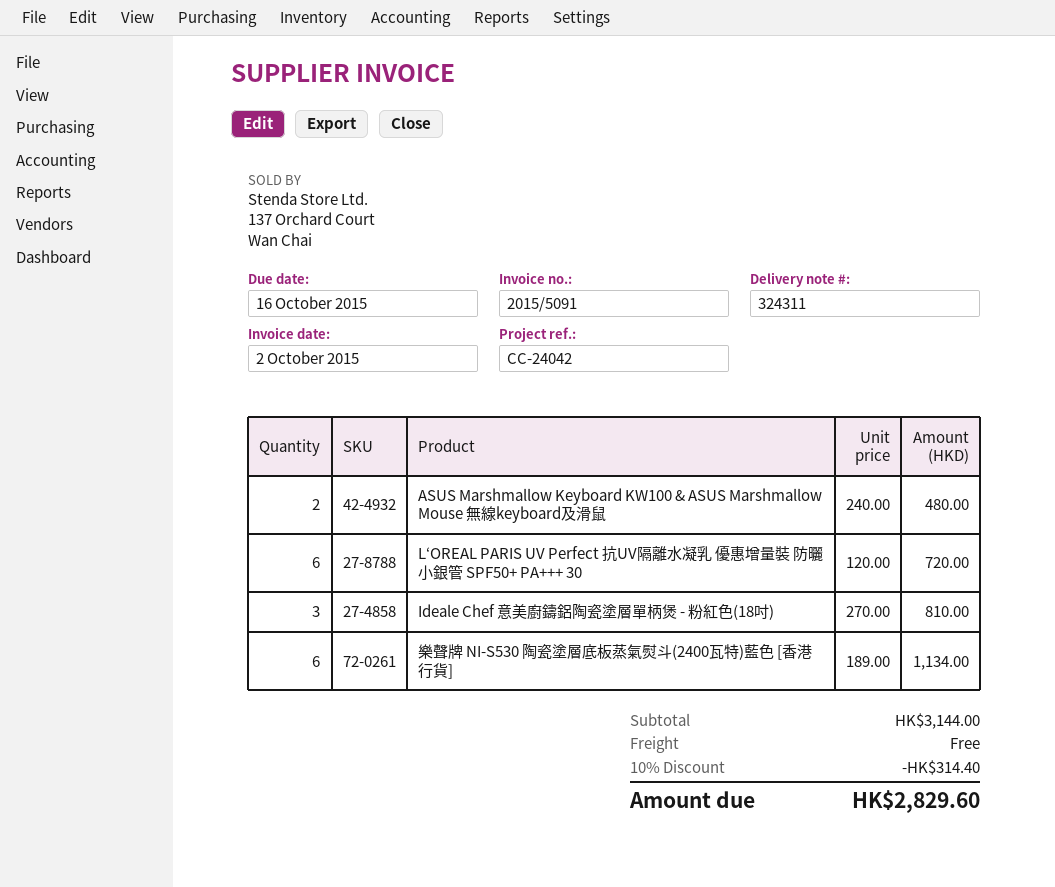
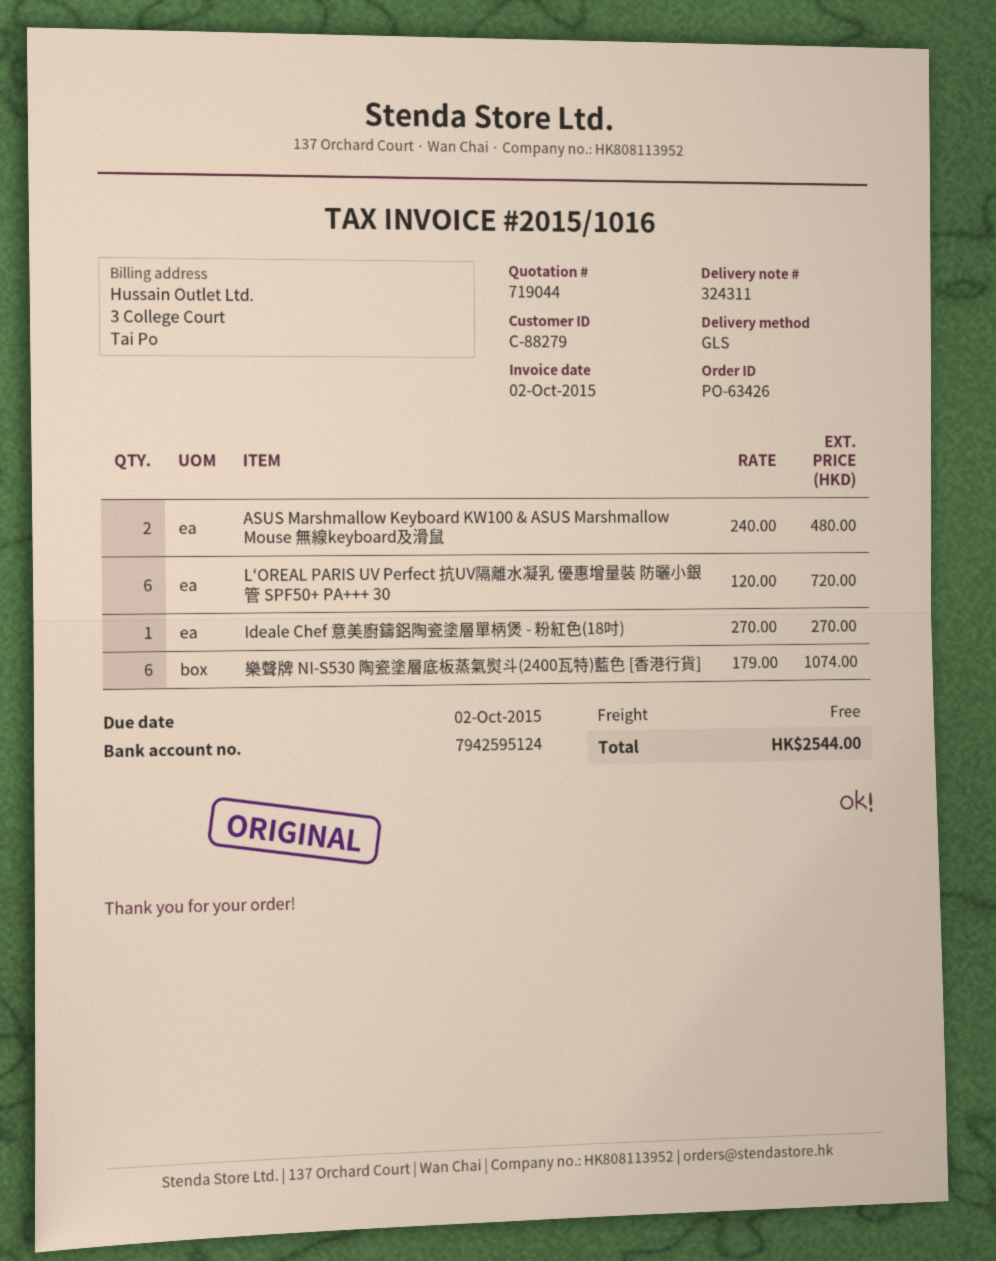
invoice number: 2015/5091 -> 2015/1016
due date: 2015-10-16 -> 2015-10-02
Ideale Chef 意美廚鑄鋁陶瓷塗層單柄煲 - 粉紅色(18吋): 3 x 270.00 = 810.00 -> 1 x 270.00 = 270.00
樂聲牌 NI-S530 陶瓷塗層底板蒸氣熨斗(2400瓦特)藍色 [香港行貨]: 6 x 189.00 = 1134.00 -> 6 x 179.00 = 1074.00
discount: 10% = 314.40 -> none
total: 2829.60 -> 2544.00

